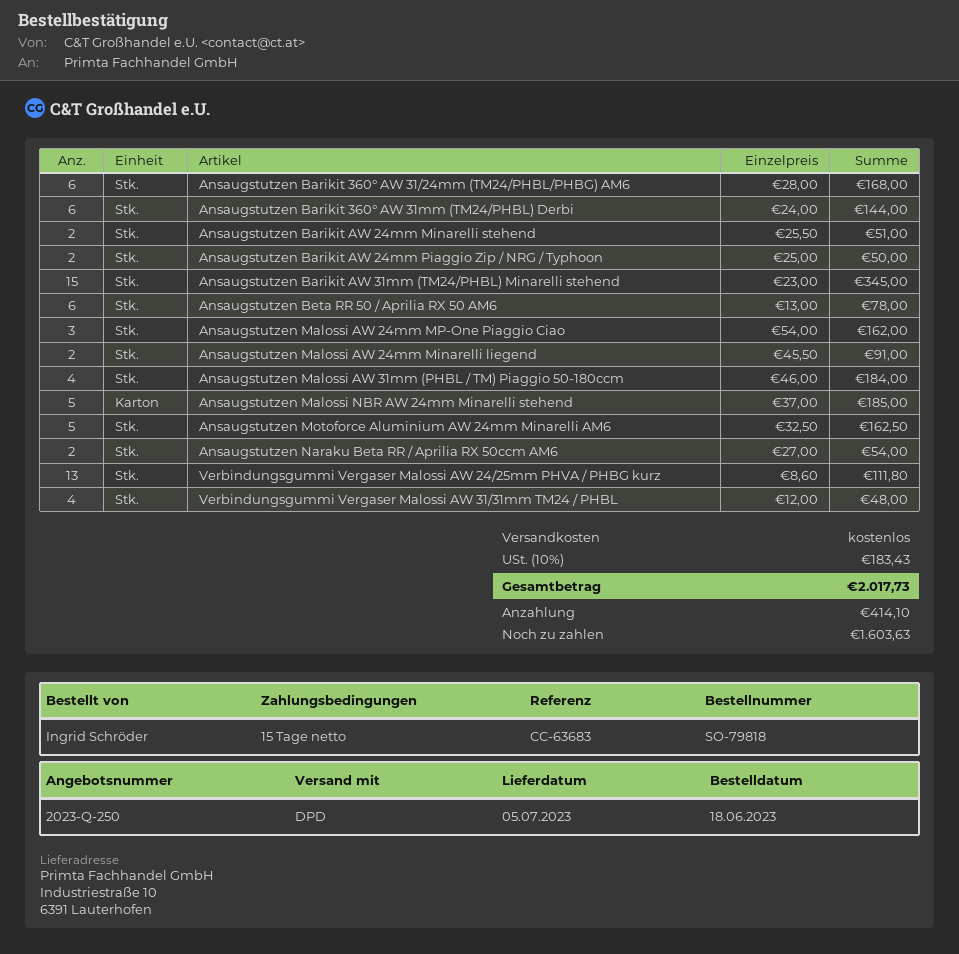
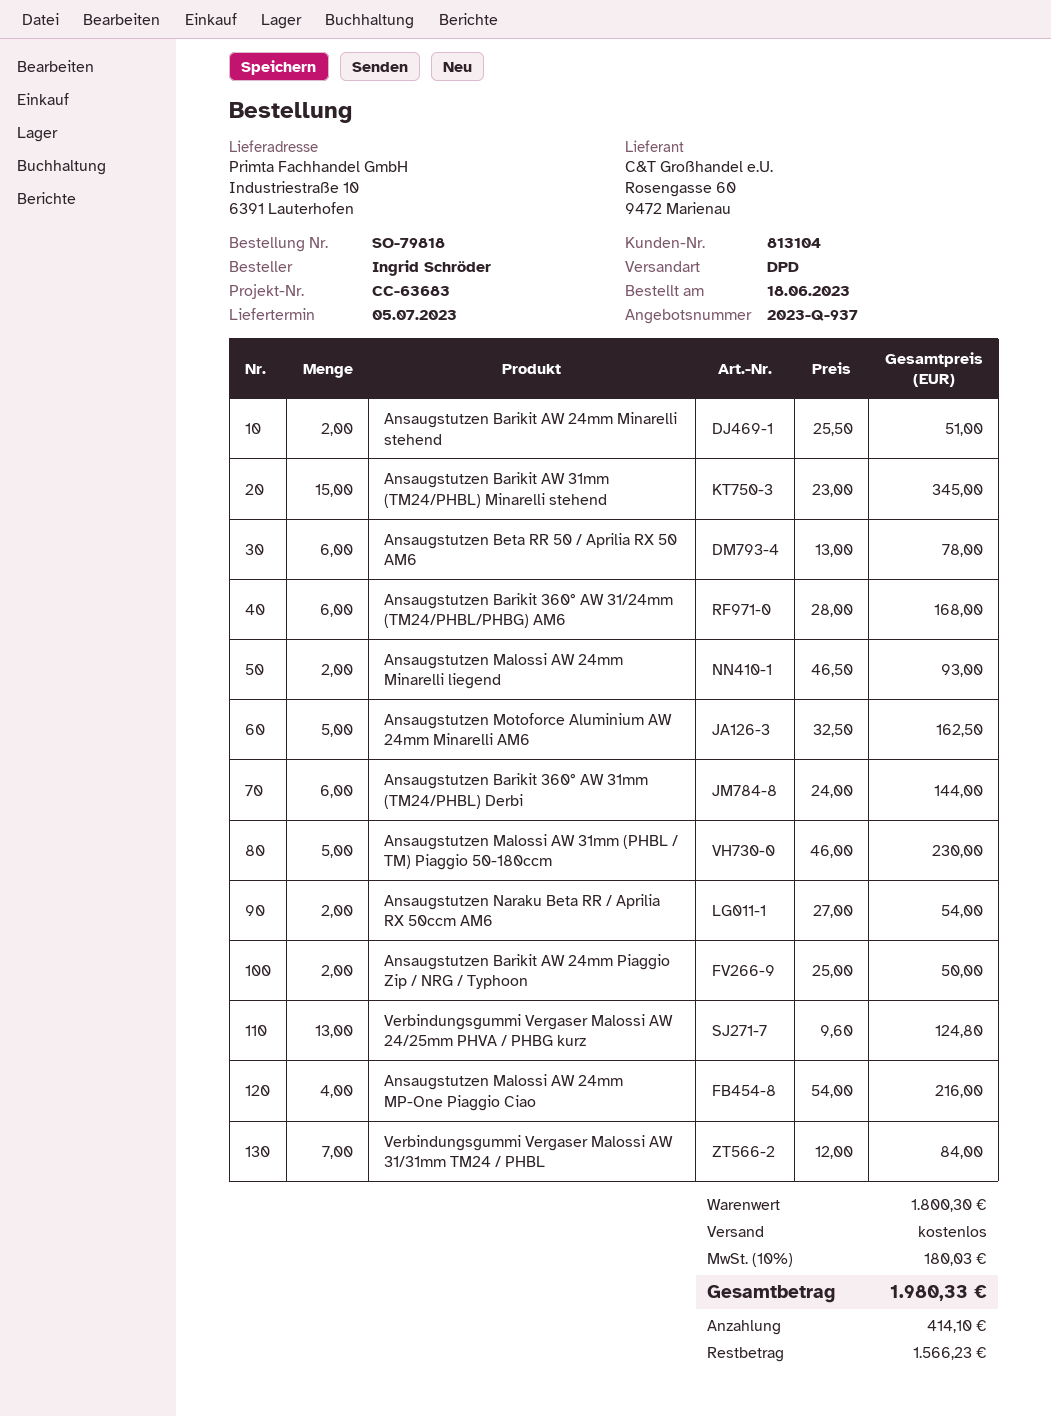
quote number: 2023-Q-250 -> 2023-Q-937
Ansaugstutzen Malossi AW 24mm MP-One Piaggio Ciao: 3 x 54.00 = 162.00 -> 4 x 54.00 = 216.00
Ansaugstutzen Malossi AW 24mm Minarelli liegend: 2 x 45.50 = 91.00 -> 2 x 46.50 = 93.00
Ansaugstutzen Malossi AW 31mm (PHBL / TM) Piaggio 50-180ccm: 4 x 46.00 = 184.00 -> 5 x 46.00 = 230.00
Ansaugstutzen Malossi NBR AW 24mm Minarelli stehend: 5 x 37.00 = 185.00 -> none
Verbindungsgummi Vergaser Malossi AW 24/25mm PHVA / PHBG kurz: 13 x 8.60 = 111.80 -> 13 x 9.60 = 124.80
Verbindungsgummi Vergaser Malossi AW 31/31mm TM24 / PHBL: 4 x 12.00 = 48.00 -> 7 x 12.00 = 84.00
tax: 10% = 183.43 -> 10% = 180.03
total: 2017.73 -> 1980.33
balance: 1603.63 -> 1566.23

